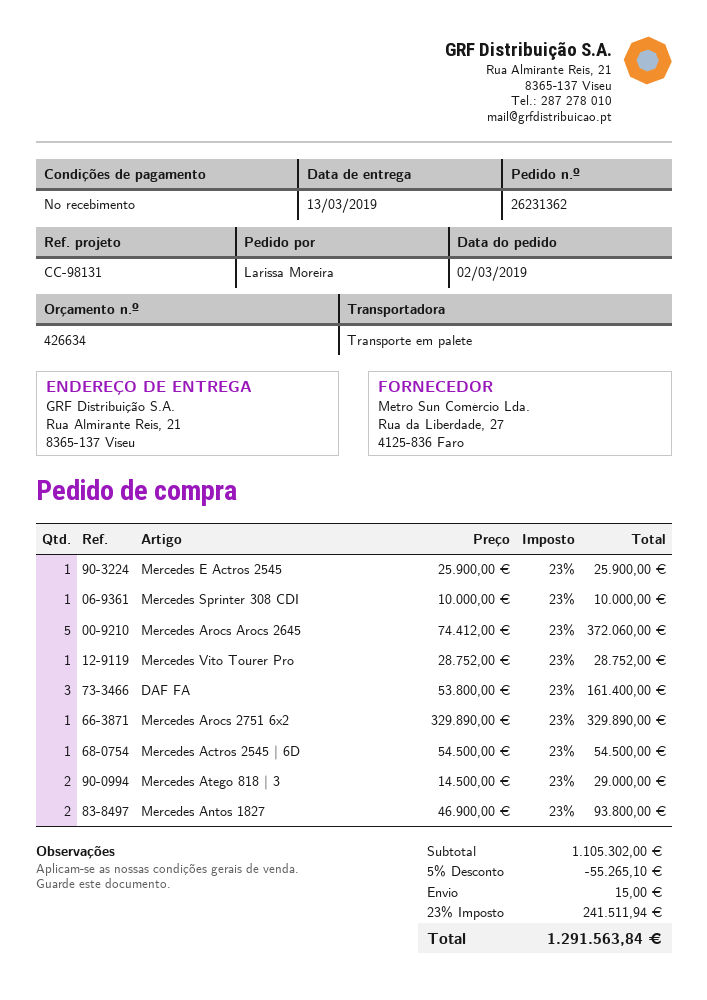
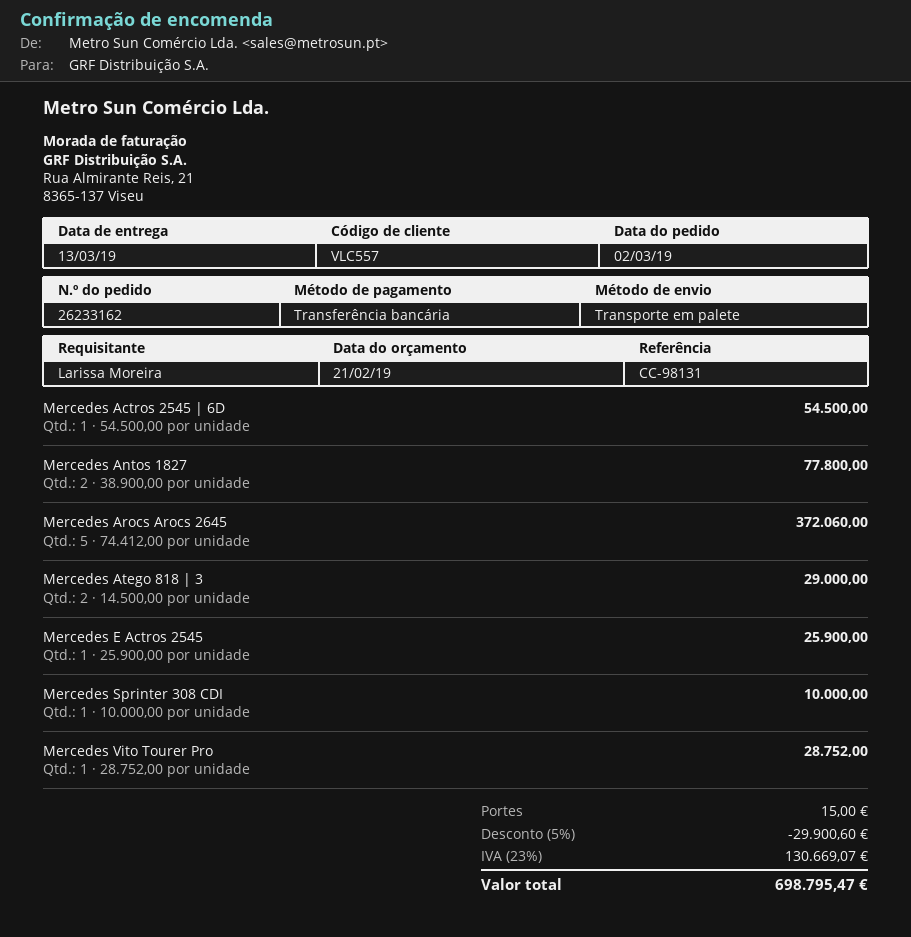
order number: 26231362 -> 26233162
DAF FA: 3 x 53800.00 = 161400.00 -> none
Mercedes Arocs 2751 6x2: 1 x 329890.00 = 329890.00 -> none
Mercedes Antos 1827: 2 x 46900.00 = 93800.00 -> 2 x 38900.00 = 77800.00
discount: 5% = 55265.10 -> 5% = 29900.60
tax: 23% = 241511.94 -> 23% = 130669.07
total: 1291563.84 -> 698795.47

